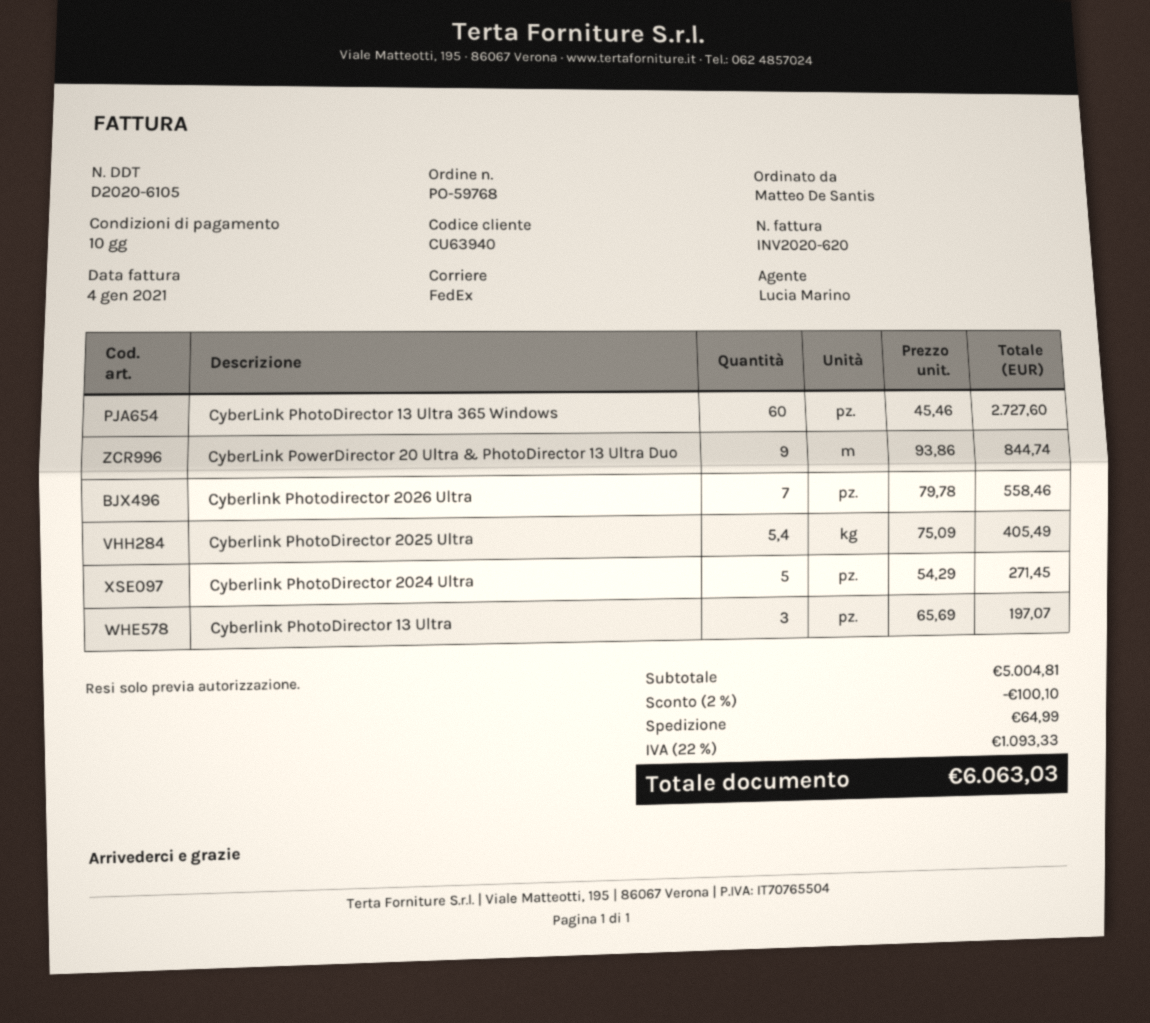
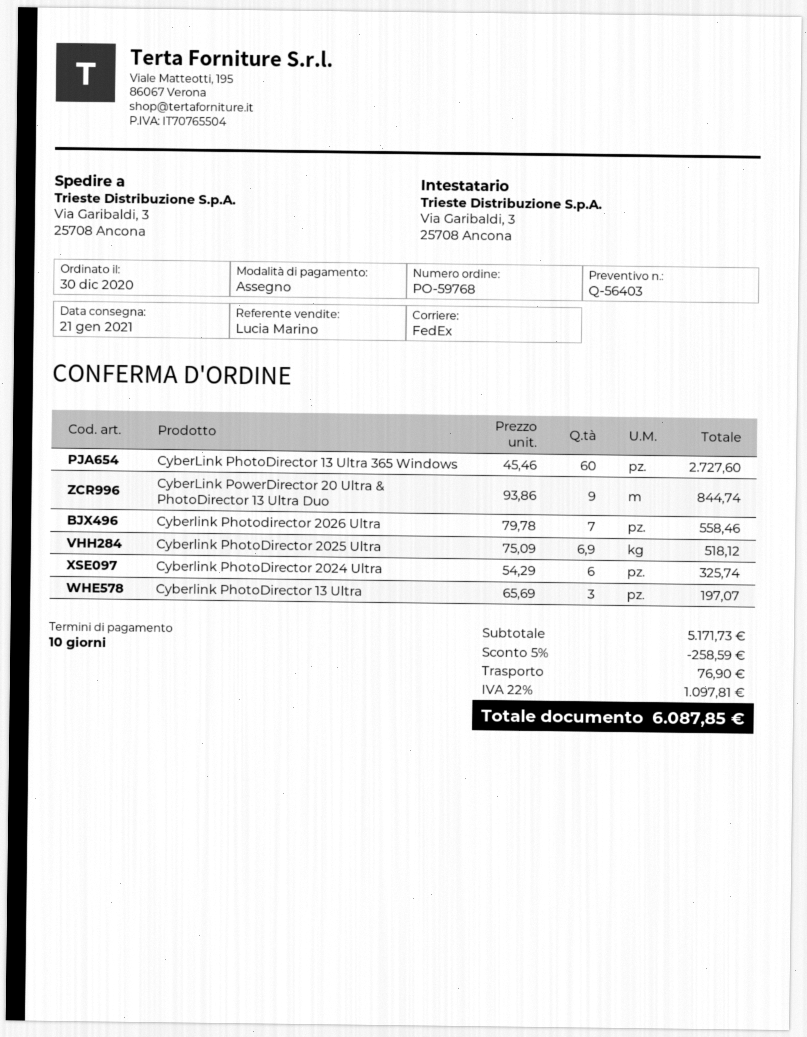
Cyberlink PhotoDirector 2025 Ultra: 5.4 x 75.09 = 405.49 -> 6.9 x 75.09 = 518.12
Cyberlink PhotoDirector 2024 Ultra: 5 x 54.29 = 271.45 -> 6 x 54.29 = 325.74
subtotal: 5004.81 -> 5171.73
discount: 2% = 100.10 -> 5% = 258.59
shipping: 64.99 -> 76.90
tax: 22% = 1093.33 -> 22% = 1097.81
total: 6063.03 -> 6087.85

